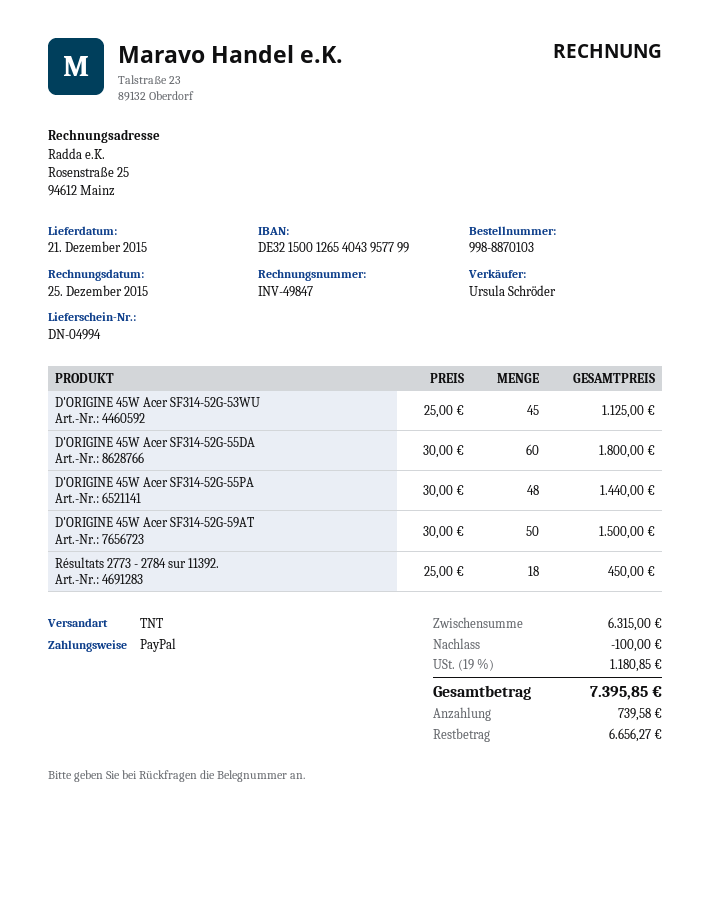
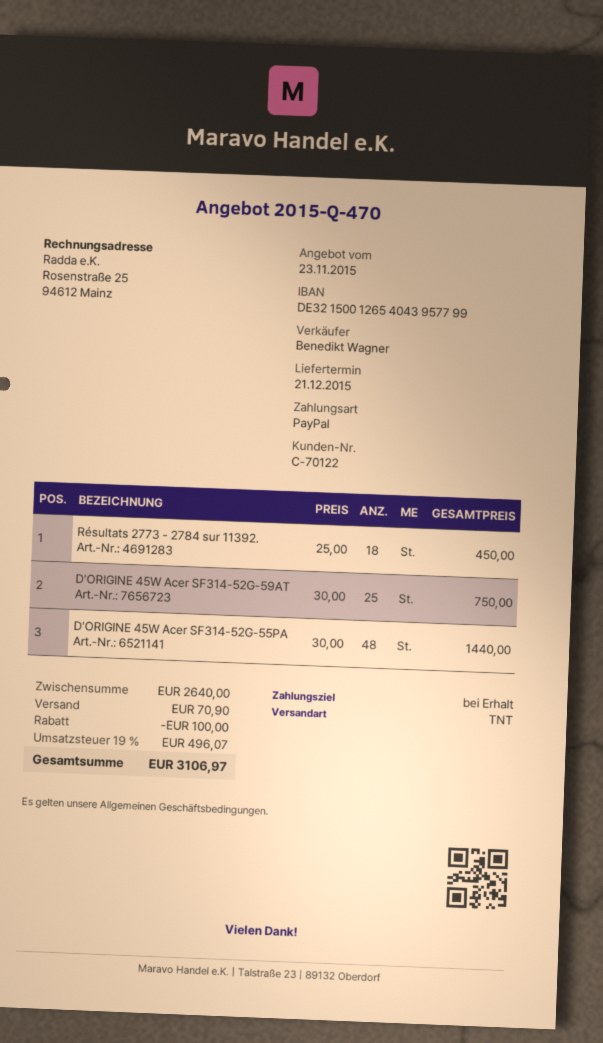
sales rep: Ursula Schröder -> Benedikt Wagner
D'ORIGINE 45W Acer SF314-52G-53WU: 45 x 25.00 = 1125.00 -> none
D'ORIGINE 45W Acer SF314-52G-55DA: 60 x 30.00 = 1800.00 -> none
D'ORIGINE 45W Acer SF314-52G-59AT: 50 x 30.00 = 1500.00 -> 25 x 30.00 = 750.00
subtotal: 6315.00 -> 2640.00
shipping: none -> 70.90
tax: 19% = 1180.85 -> 19% = 496.07
total: 7395.85 -> 3106.97

